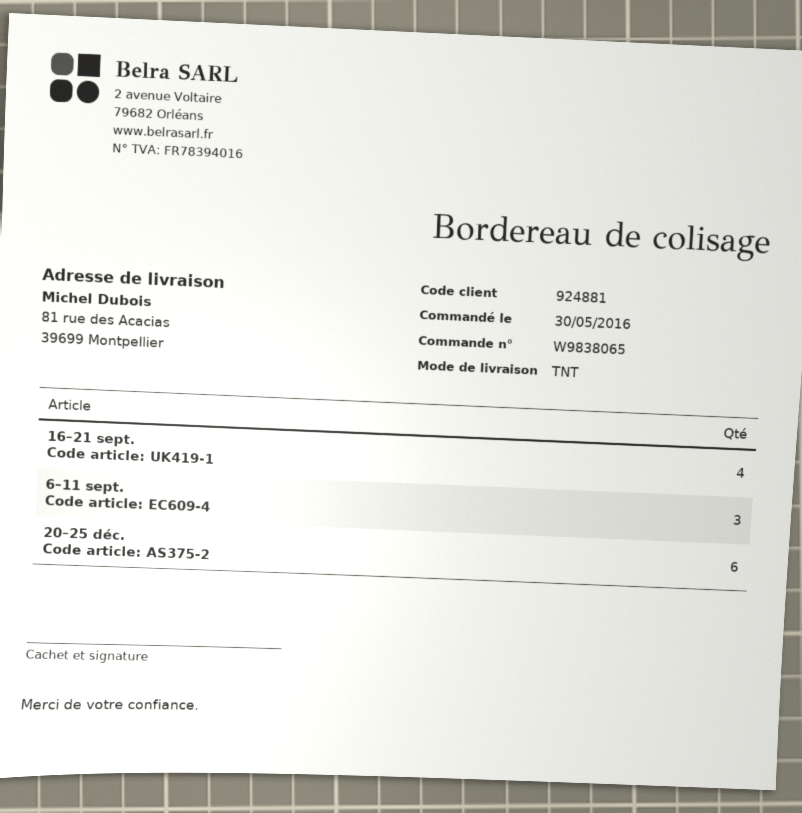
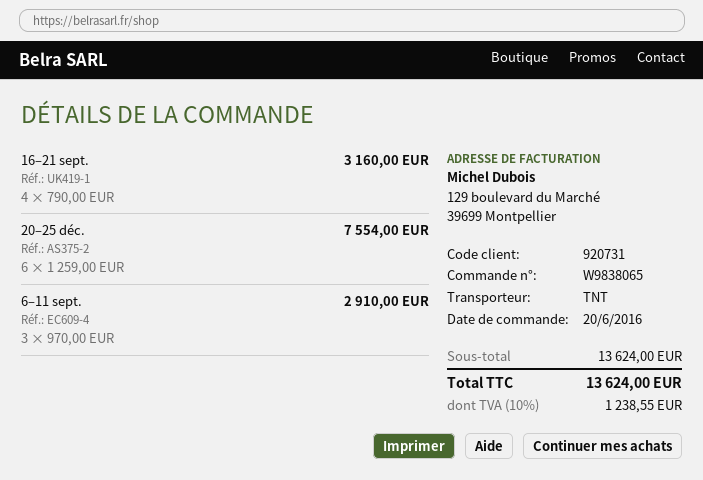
order date: 2016-05-30 -> 2016-06-20
customer number: 924881 -> 920731

